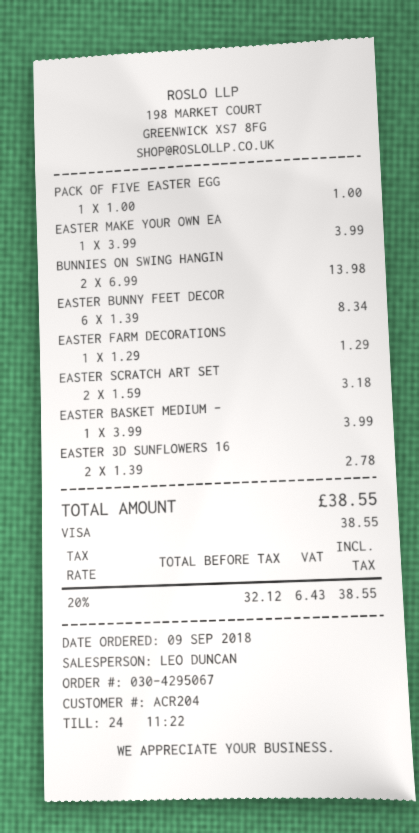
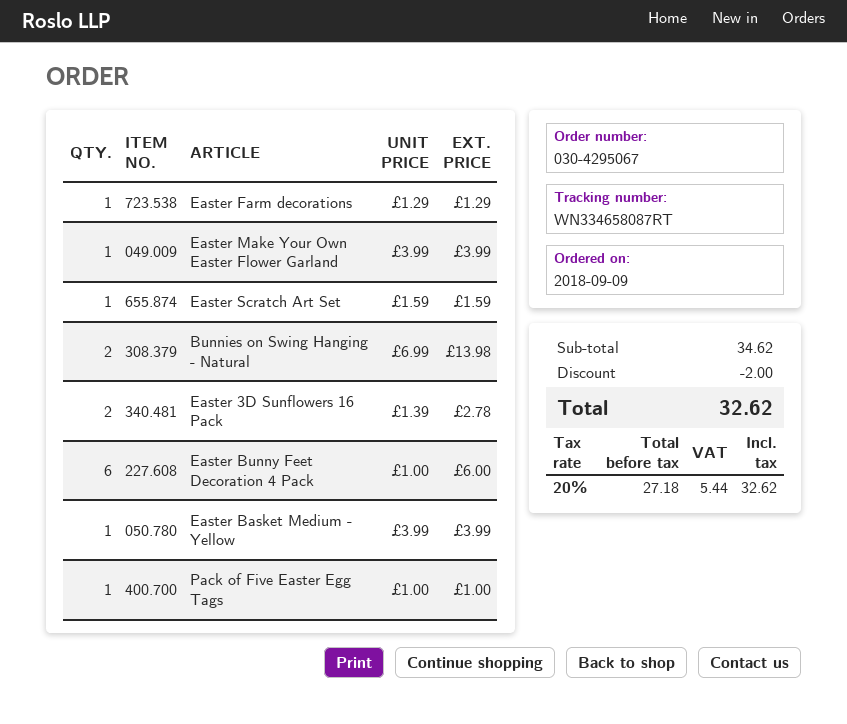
EASTER BUNNY FEET DECOR: 6 x 1.39 = 8.34 -> 6 x 1.00 = 6.00
EASTER SCRATCH ART SET: 2 x 1.59 = 3.18 -> 1 x 1.59 = 1.59
discount: none -> 2.00
net: 32.12 -> 27.18
tax: 20% = 6.43 -> 20% = 5.44
total: 38.55 -> 32.62

